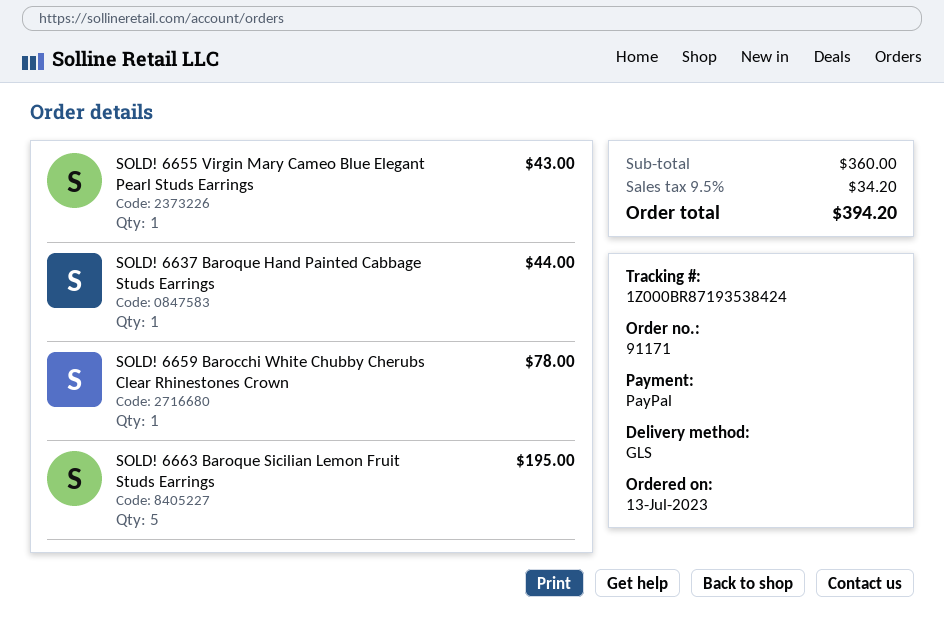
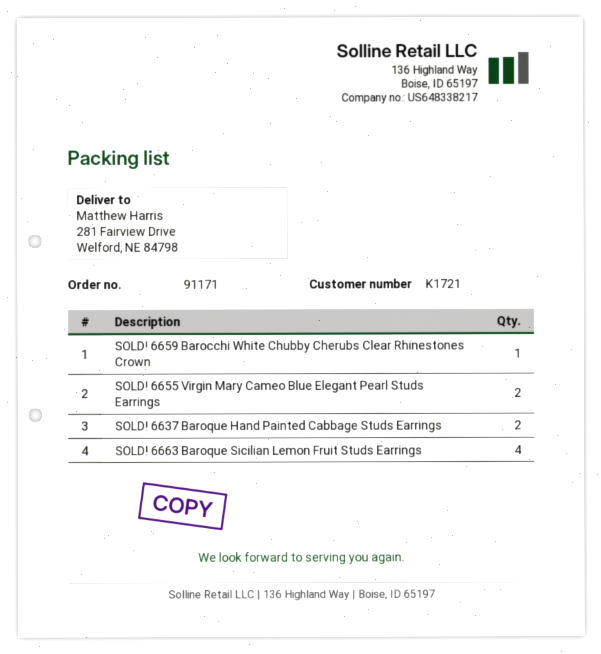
SOLD! 6655 Virgin Mary Cameo Blue Elegant Pearl Studs Earrings: 1 -> 2
SOLD! 6637 Baroque Hand Painted Cabbage Studs Earrings: 1 -> 2
SOLD! 6663 Baroque Sicilian Lemon Fruit Studs Earrings: 5 -> 4

